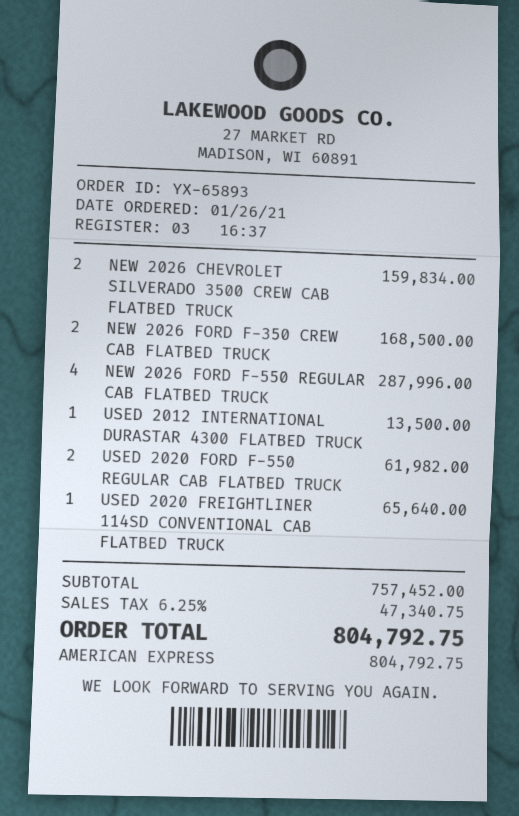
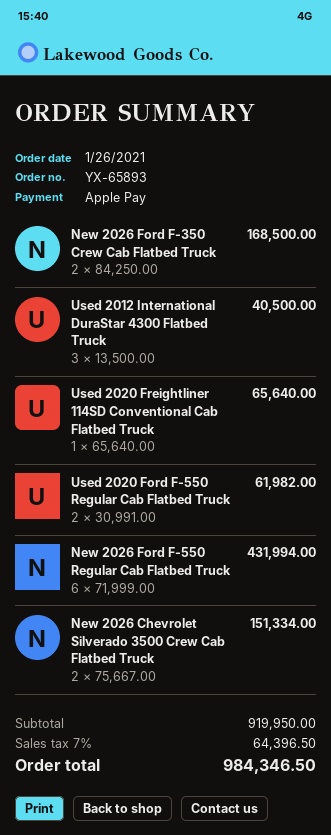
payment method: American Express -> Apple Pay
NEW 2026 CHEVROLET SILVERADO 3500 CREW CAB FLATBED TRUCK: 2 for 159834.00 -> 2 for 151334.00
NEW 2026 FORD F-550 REGULAR CAB FLATBED TRUCK: 4 for 287996.00 -> 6 for 431994.00
USED 2012 INTERNATIONAL DURASTAR 4300 FLATBED TRUCK: 1 for 13500.00 -> 3 for 40500.00
subtotal: 757452.00 -> 919950.00
tax: 6.25% = 47340.75 -> 7% = 64396.50
total: 804792.75 -> 984346.50

